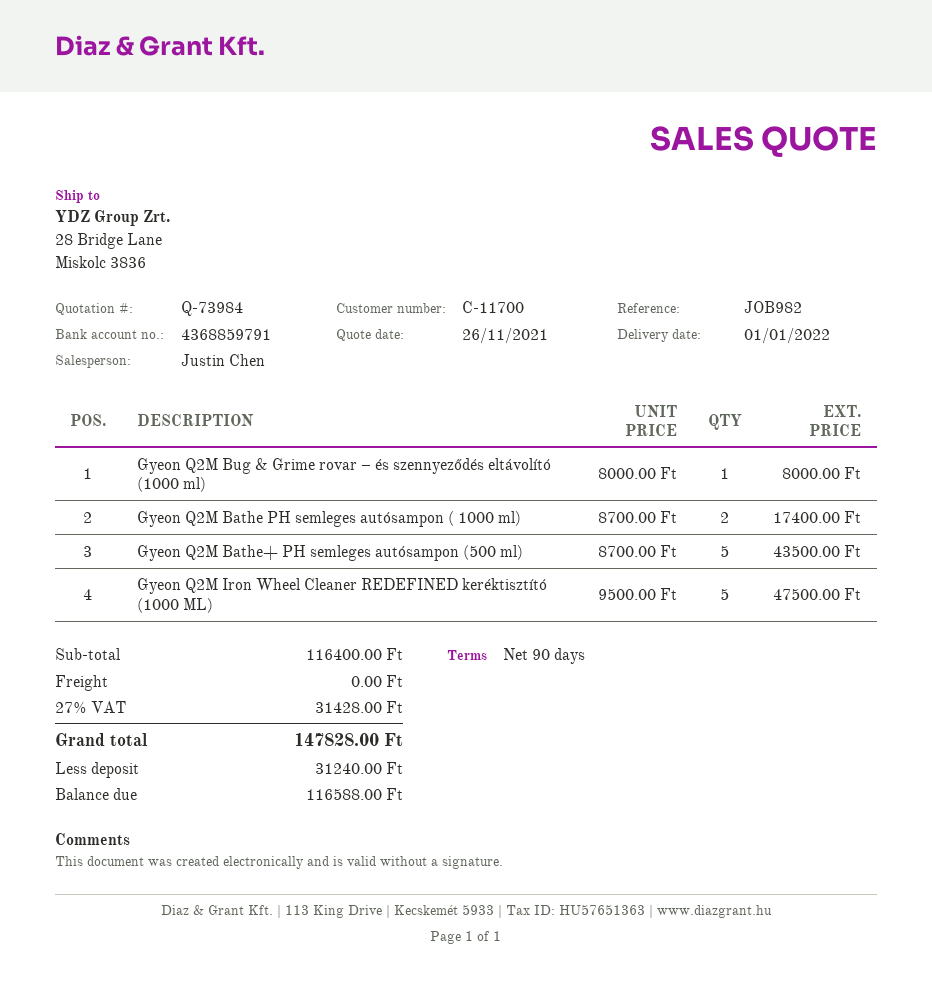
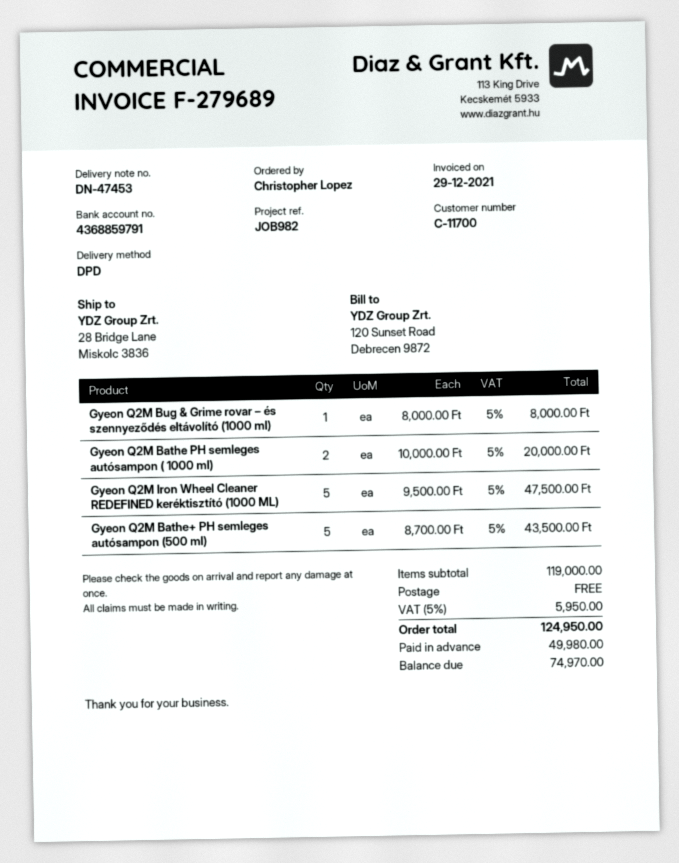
Gyeon Q2M Bathe PH semleges autósampon ( 1000 ml): 2 x 8700.00 = 17400.00 -> 2 x 10000.00 = 20000.00
subtotal: 116400.00 -> 119000.00
tax: 27% = 31428.00 -> 5% = 5950.00
total: 147828.00 -> 124950.00
deposit: 31240.00 -> 49980.00
balance: 116588.00 -> 74970.00

